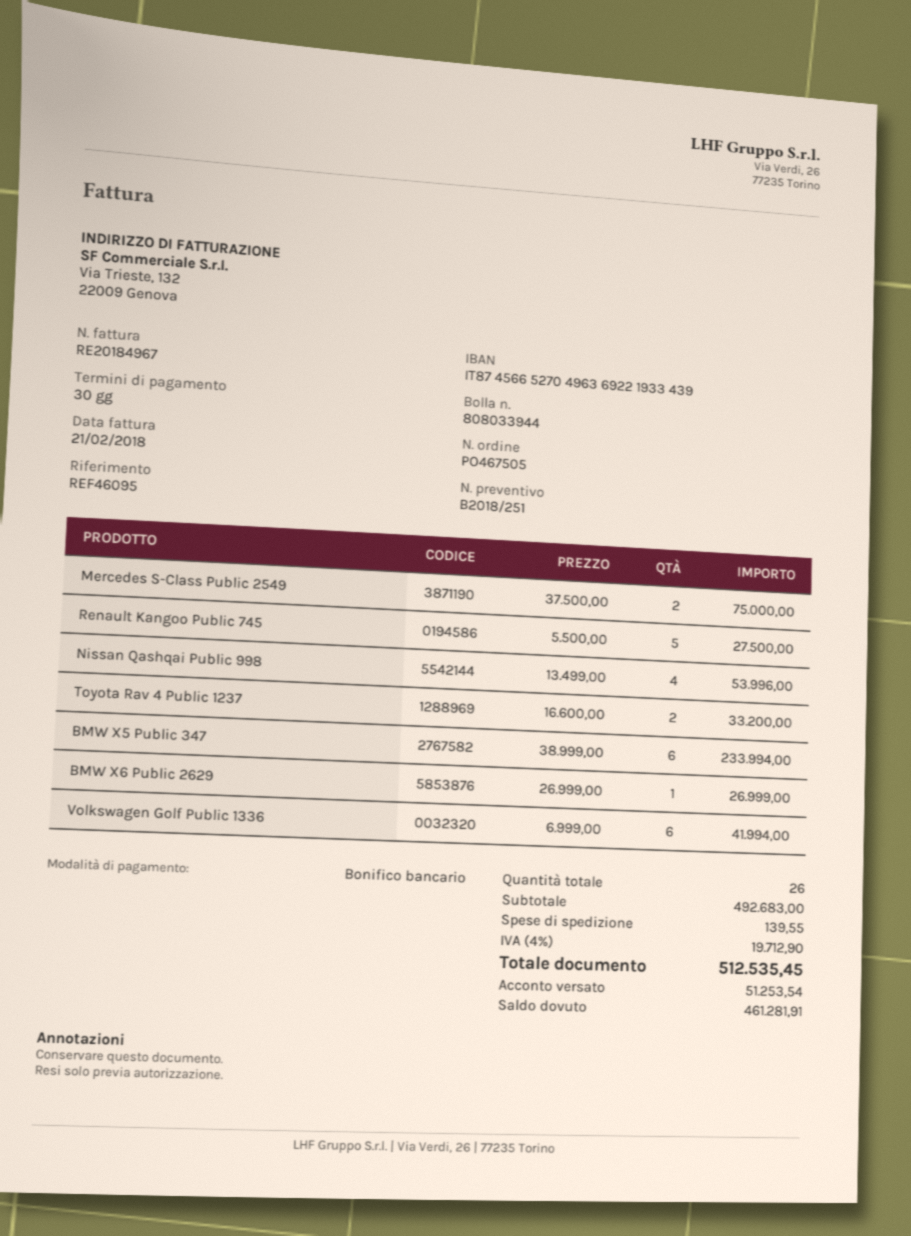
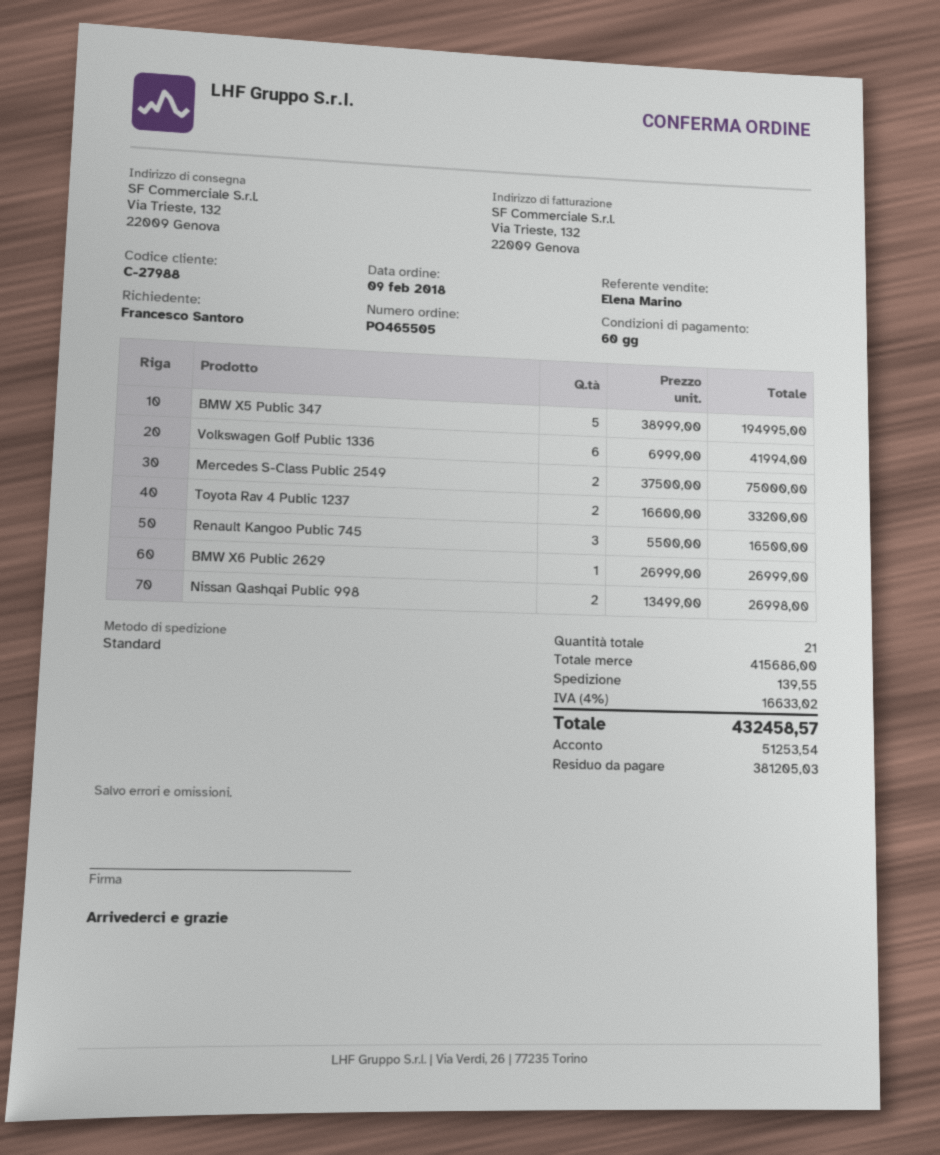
order number: PO467505 -> PO465505
payment terms: 30 days -> 60 days
Renault Kangoo Public 745: 5 x 5500.00 = 27500.00 -> 3 x 5500.00 = 16500.00
Nissan Qashqai Public 998: 4 x 13499.00 = 53996.00 -> 2 x 13499.00 = 26998.00
BMW X5 Public 347: 6 x 38999.00 = 233994.00 -> 5 x 38999.00 = 194995.00
total quantity: 26 -> 21
subtotal: 492683.00 -> 415686.00
tax: 4% = 19712.90 -> 4% = 16633.02
total: 512535.45 -> 432458.57
balance: 461281.91 -> 381205.03

